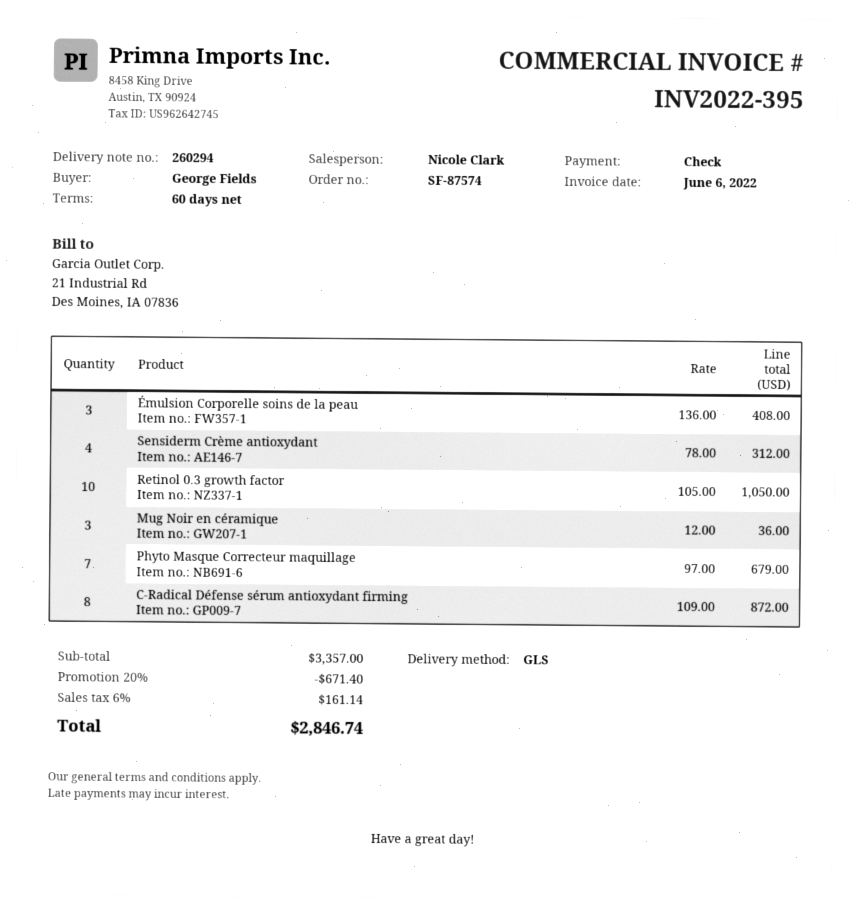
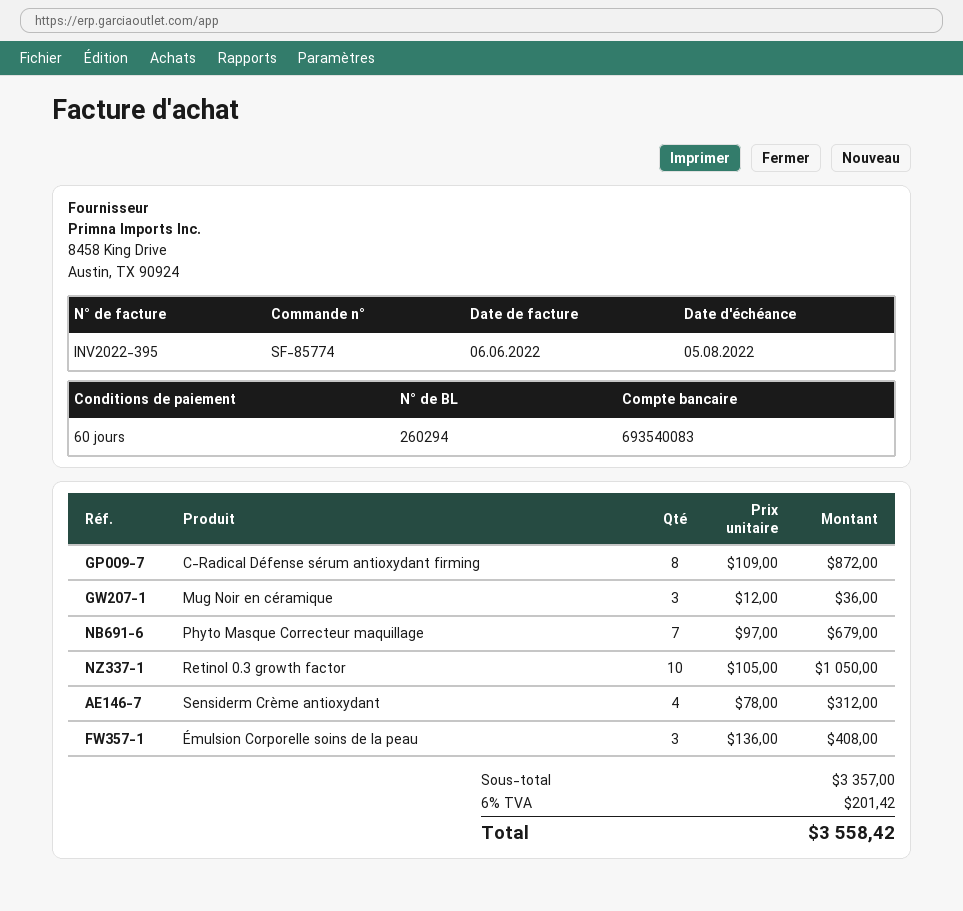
order number: SF-87574 -> SF-85774
discount: 20% = 671.40 -> none
tax: 6% = 161.14 -> 6% = 201.42
total: 2846.74 -> 3558.42

